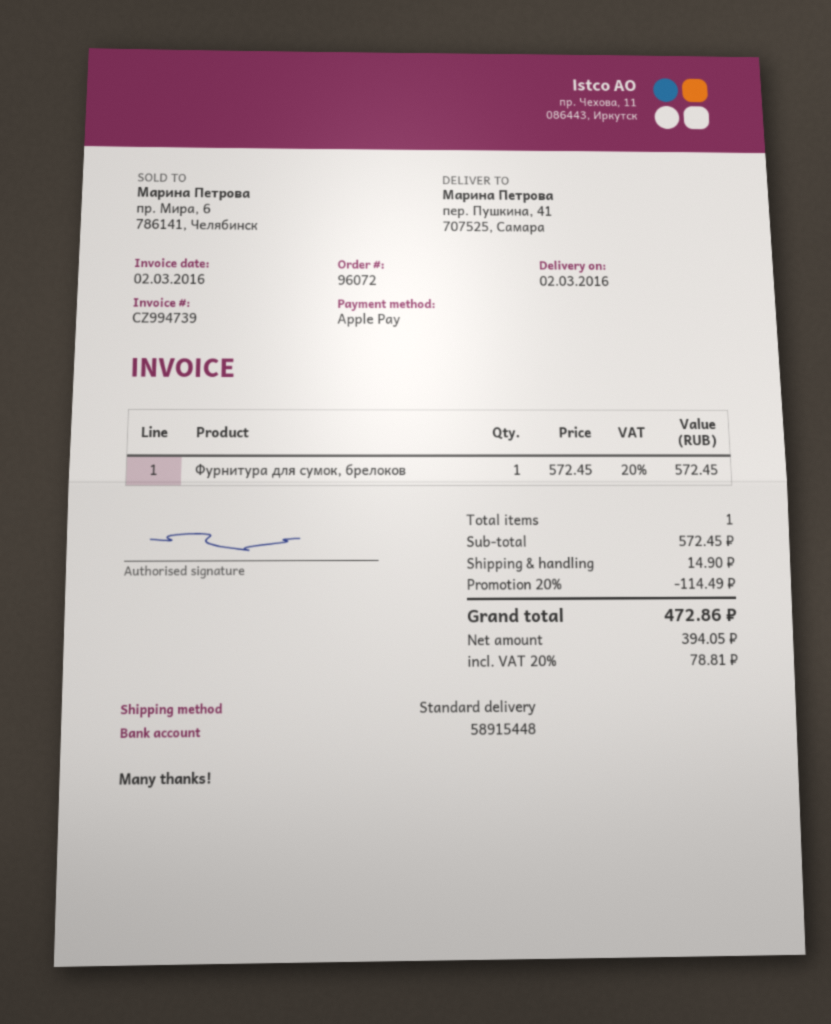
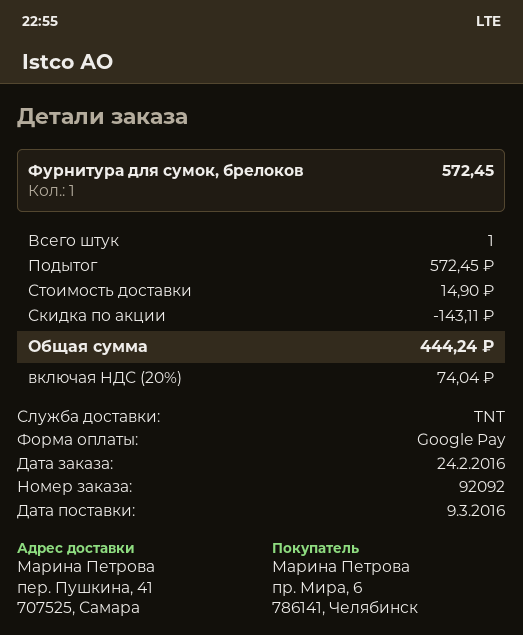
order number: 96072 -> 92092
delivery date: 2016-03-02 -> 2016-03-09
payment method: Apple Pay -> Google Pay
shipping method: standard -> TNT
discount: 114.49 -> 143.11
tax: 20% = 78.81 -> 20% = 74.04
total: 472.86 -> 444.24

